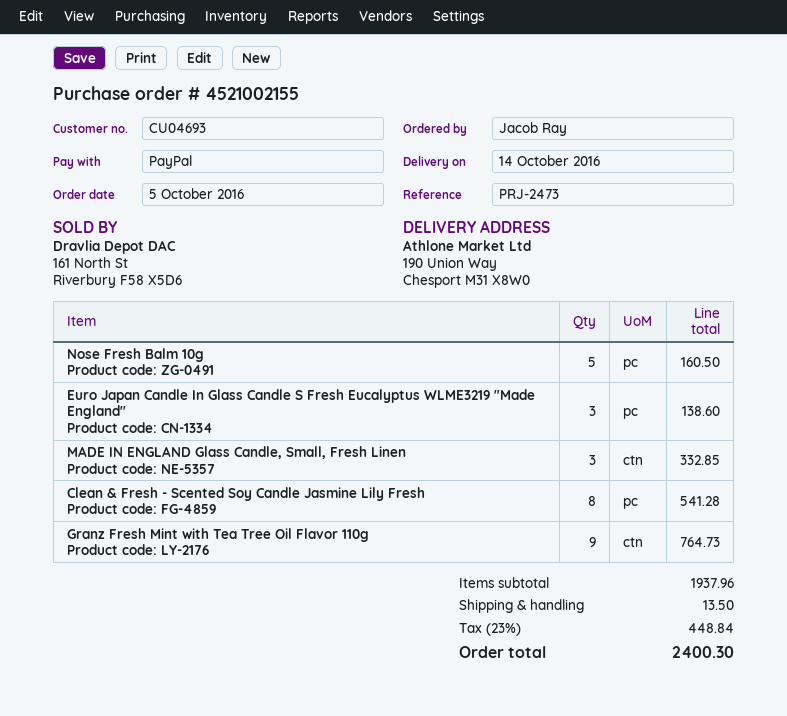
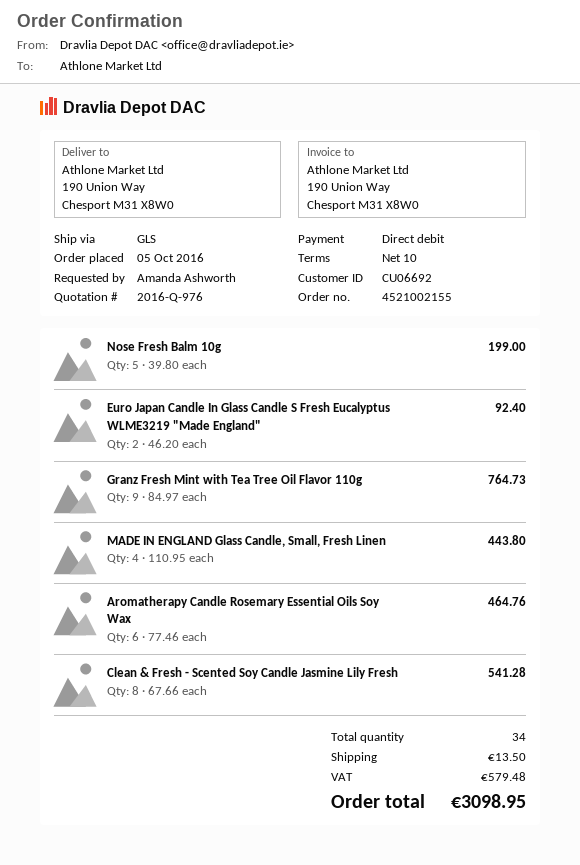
customer number: CU04693 -> CU06692
ordered by: Jacob Ray -> Amanda Ashworth
payment method: PayPal -> direct debit
Nose Fresh Balm 10g: 5 for 160.50 -> 5 for 199.00
Euro Japan Candle In Glass Candle S Fresh Eucalyptus WLME3219 "Made England": 3 for 138.60 -> 2 for 92.40
MADE IN ENGLAND Glass Candle, Small, Fresh Linen: 3 for 332.85 -> 4 for 443.80
Aromatherapy Candle Rosemary Essential Oils Soy Wax: none -> 6 for 464.76
tax: 448.84 -> 579.48
total: 2400.30 -> 3098.95

